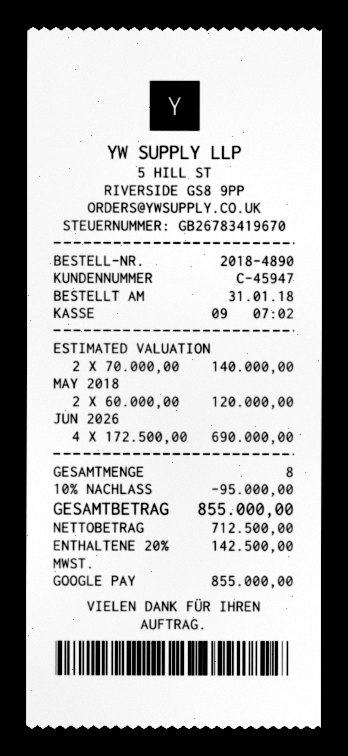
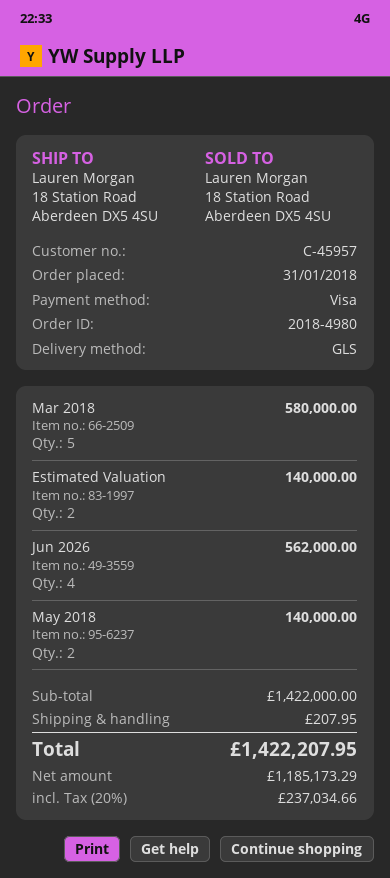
order number: 2018-4890 -> 2018-4980
customer number: C-45947 -> C-45957
payment method: Google Pay -> Visa
MAY 2018: 2 for 120000.00 -> 2 for 140000.00
JUN 2026: 4 for 690000.00 -> 4 for 562000.00
Mar 2018: none -> 5 for 580000.00
discount: 10% = 95000.00 -> none
shipping: none -> 207.95
net: 712500.00 -> 1185173.29
tax: 20% = 142500.00 -> 20% = 237034.66
total: 855000.00 -> 1422207.95

